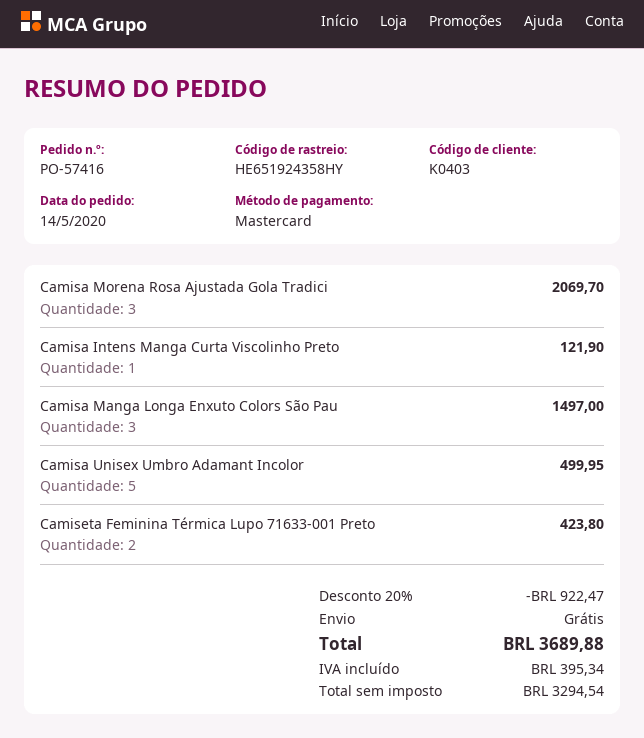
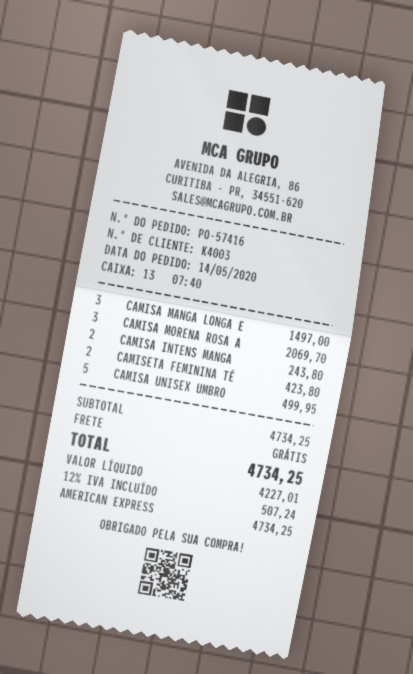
customer number: K0403 -> K4003
payment method: Mastercard -> American Express
Camisa Intens Manga Curta Viscolinho Preto: 1 for 121.90 -> 2 for 243.80
discount: 20% = 922.47 -> none
net: 3294.54 -> 4227.01
tax: 395.34 -> 507.24
total: 3689.88 -> 4734.25

